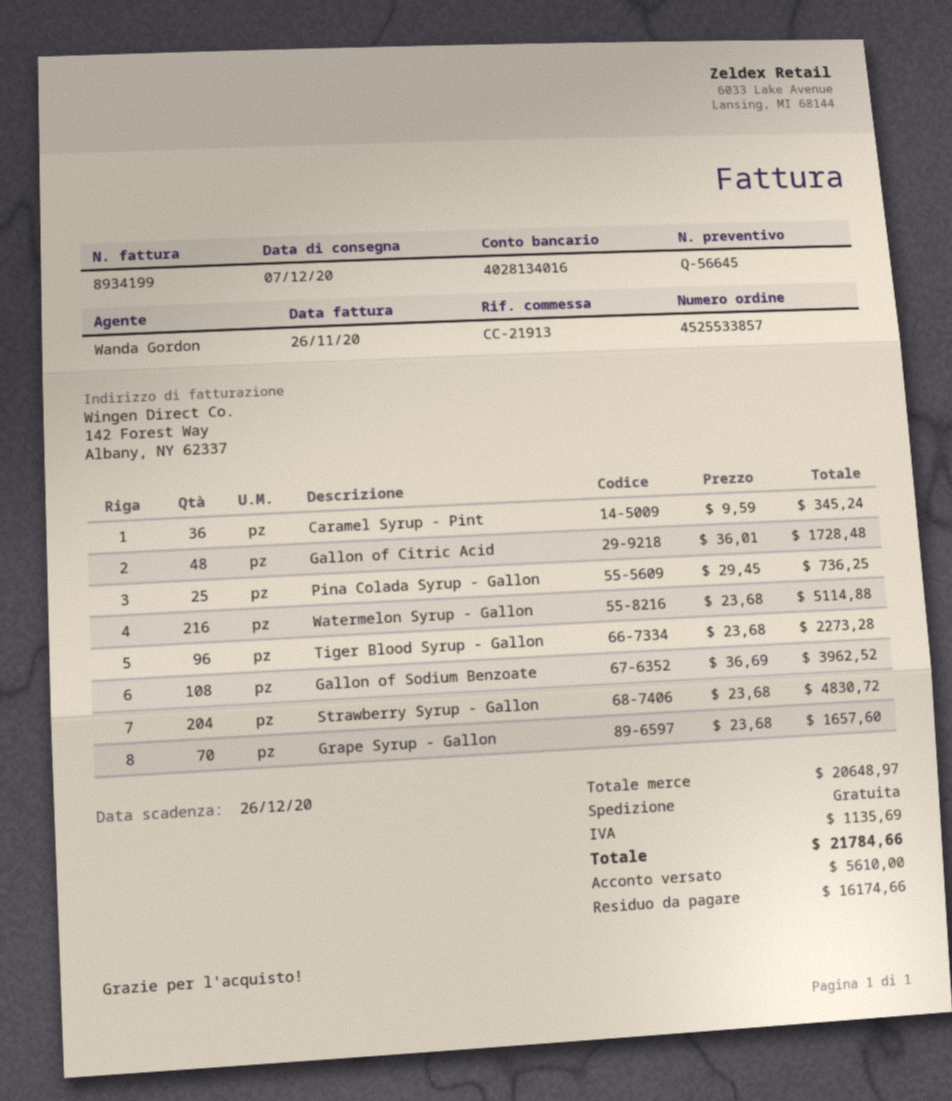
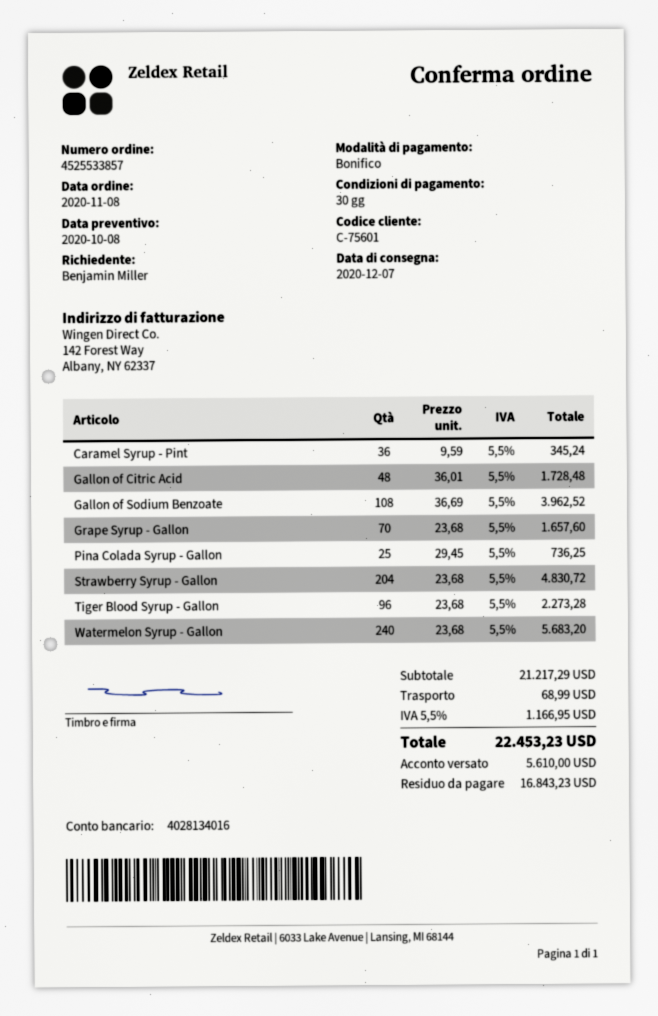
Watermelon Syrup - Gallon: 216 x 23.68 = 5114.88 -> 240 x 23.68 = 5683.20
subtotal: 20648.97 -> 21217.29
shipping: 0.00 -> 68.99
tax: 1135.69 -> 1166.95
total: 21784.66 -> 22453.23
balance: 16174.66 -> 16843.23

